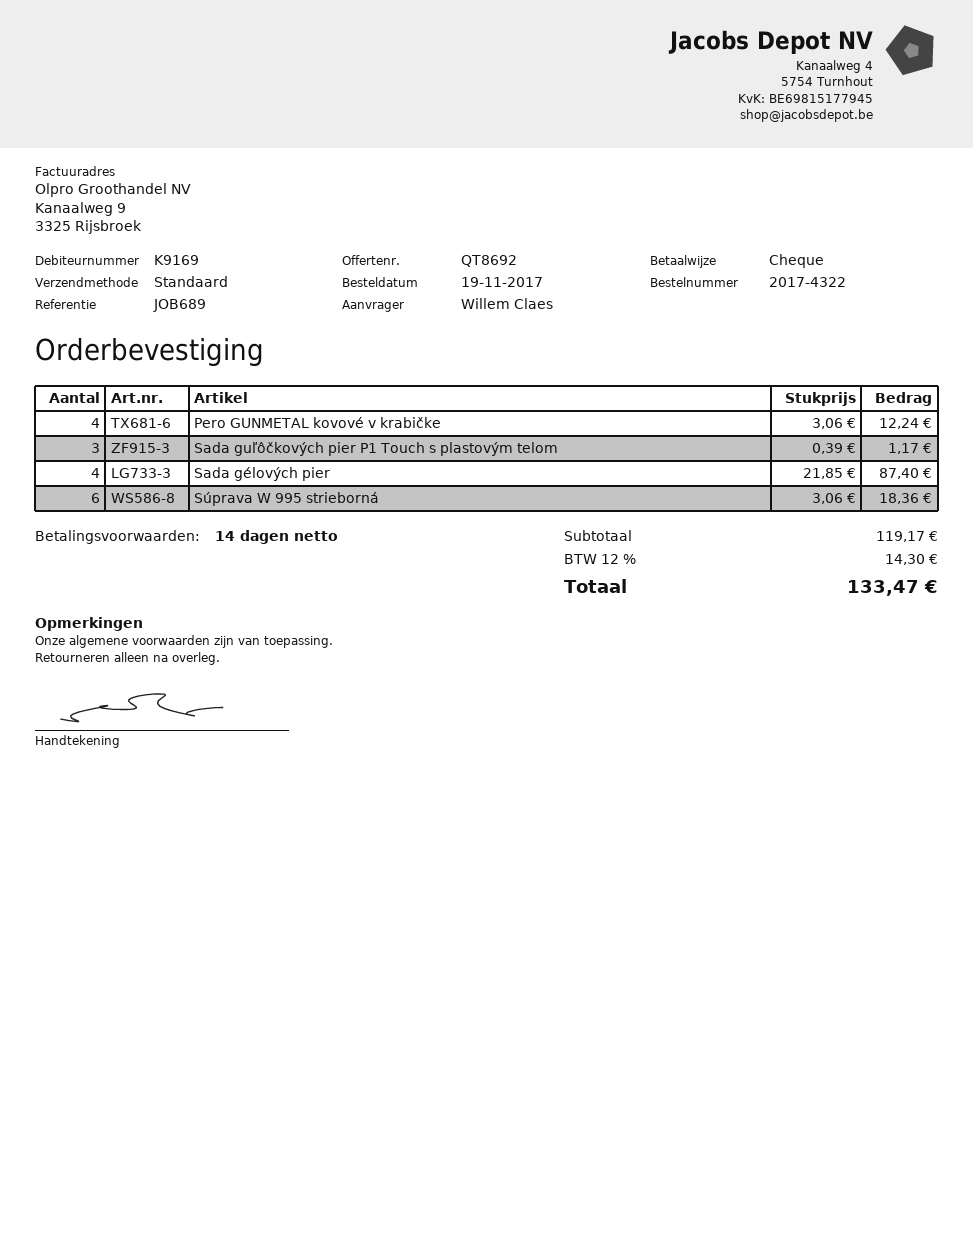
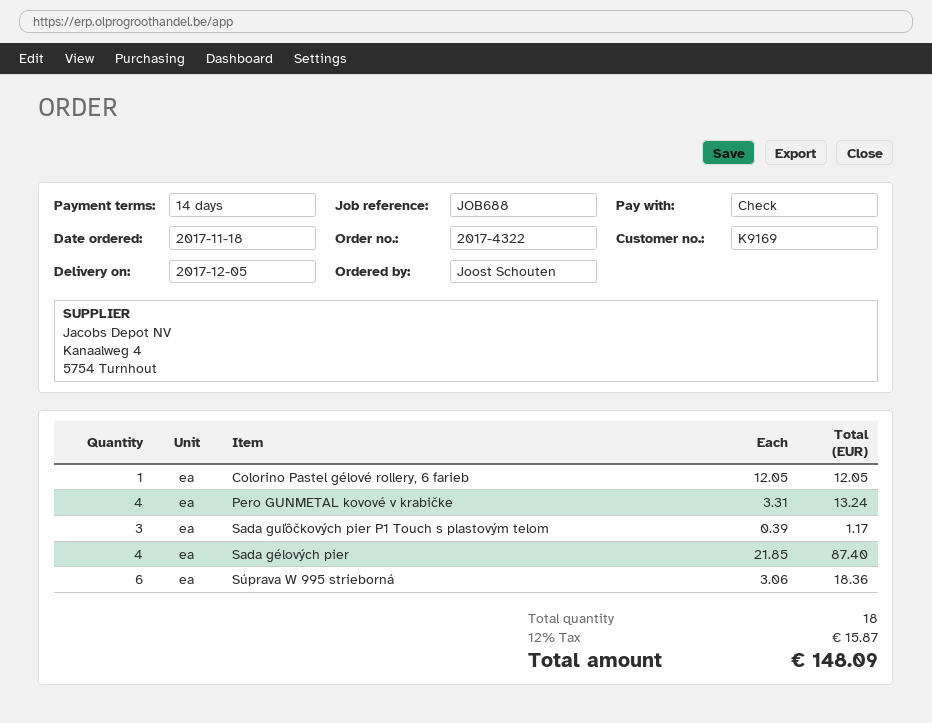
order date: 2017-11-19 -> 2017-11-18
reference: JOB689 -> JOB688
ordered by: Willem Claes -> Joost Schouten
Pero GUNMETAL kovové v krabičke: 4 x 3.06 = 12.24 -> 4 x 3.31 = 13.24
Colorino Pastel gélové rollery, 6 farieb: none -> 1 x 12.05 = 12.05
tax: 12% = 14.30 -> 12% = 15.87
total: 133.47 -> 148.09

